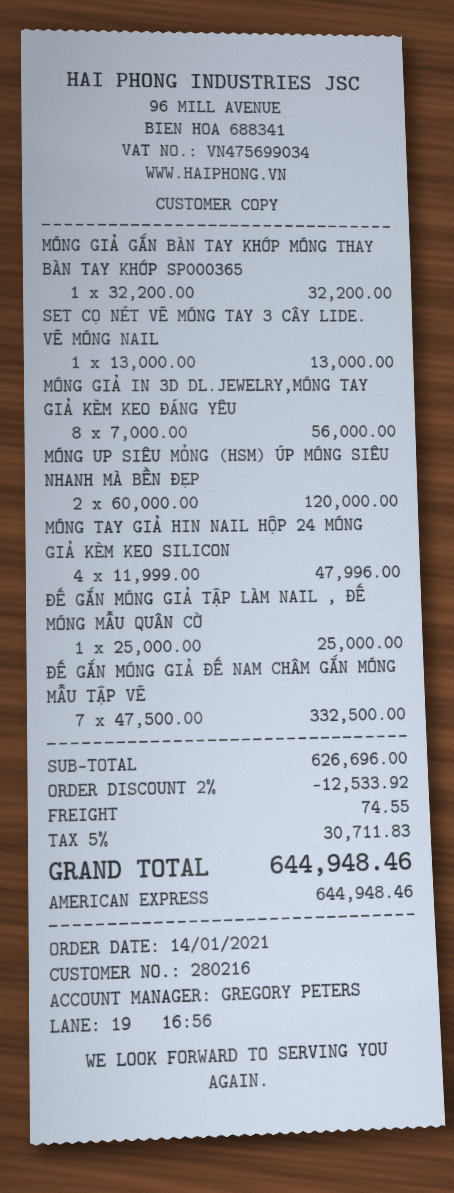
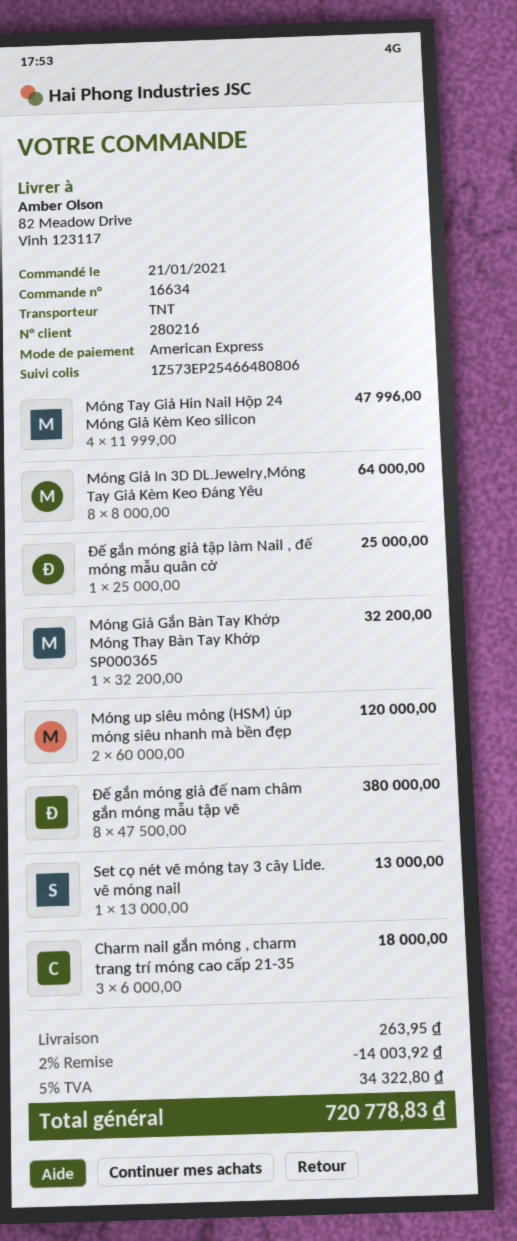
order date: 2021-01-14 -> 2021-01-21
MÓNG GIẢ IN 3D DL.JEWELRY,MÓNG TAY GIẢ KÈM KEO ĐÁNG YÊU: 8 x 7000.00 = 56000.00 -> 8 x 8000.00 = 64000.00
ĐẾ GẮN MÓNG GIẢ ĐẾ NAM CHÂM GẮN MÓNG MẪU TẬP VẼ: 7 x 47500.00 = 332500.00 -> 8 x 47500.00 = 380000.00
Charm nail gắn móng , charm trang trí móng cao cấp 21-35: none -> 3 x 6000.00 = 18000.00
discount: 2% = 12533.92 -> 2% = 14003.92
shipping: 74.55 -> 263.95
tax: 5% = 30711.83 -> 5% = 34322.80
total: 644948.46 -> 720778.83

